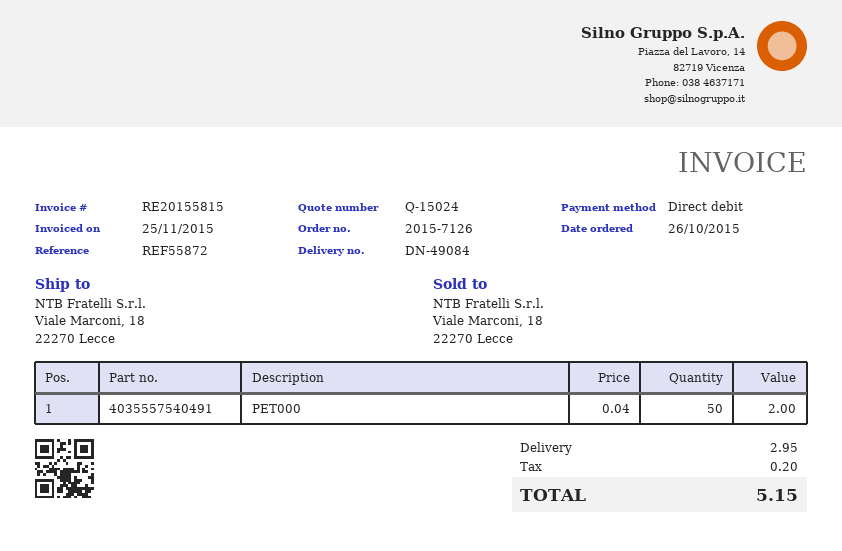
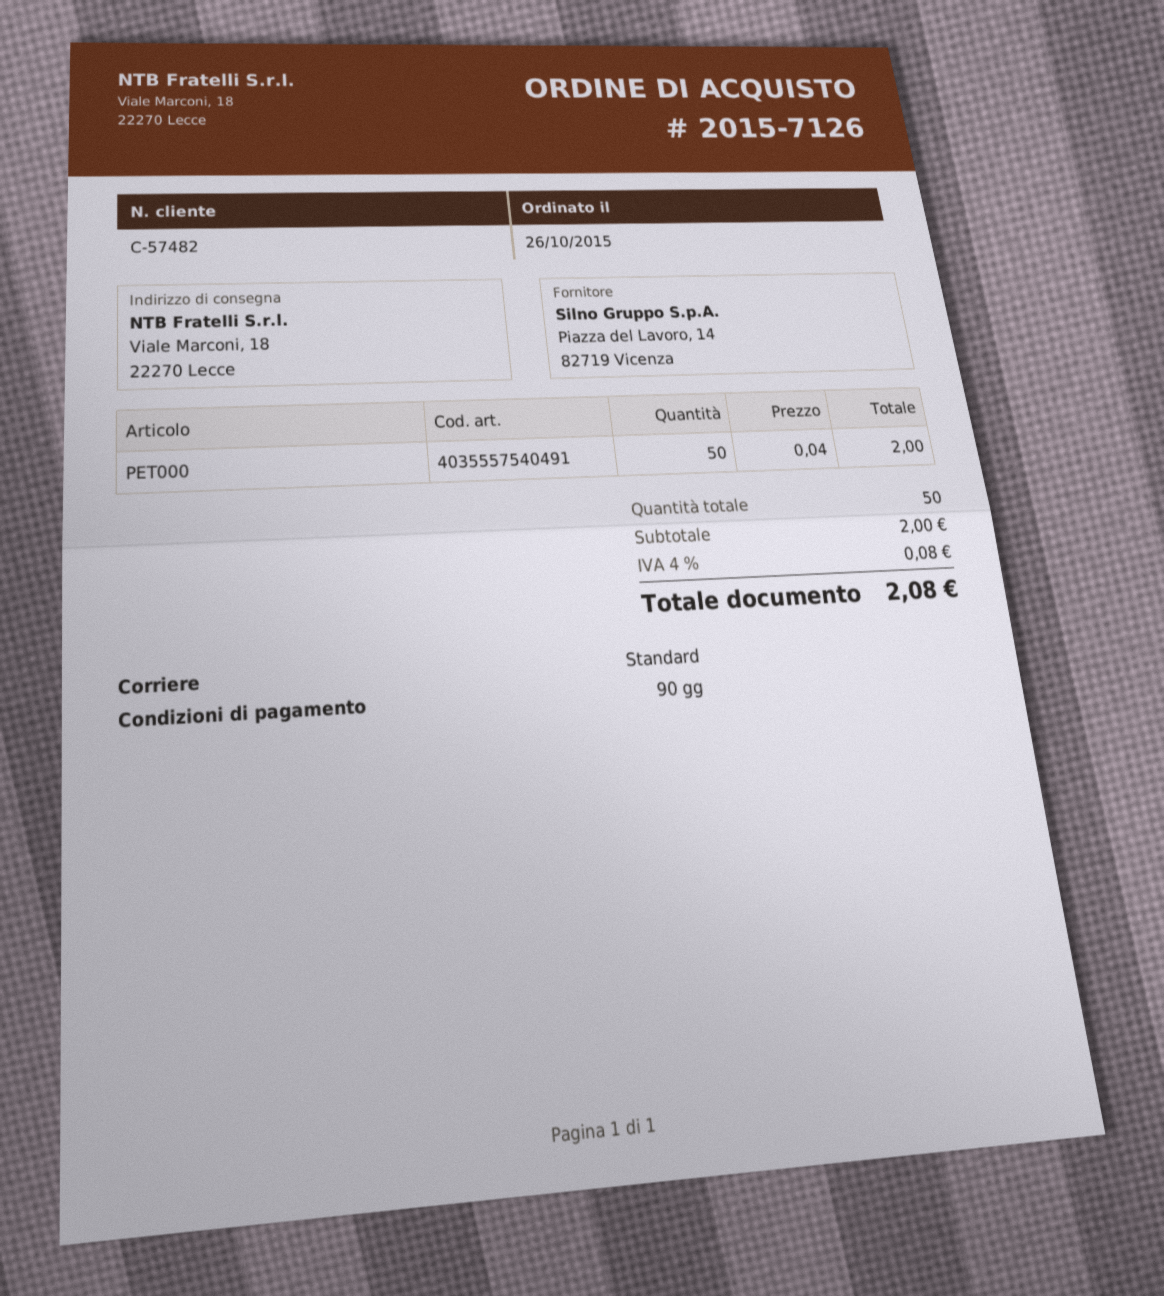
shipping: 2.95 -> none
tax: 0.20 -> 0.08
total: 5.15 -> 2.08

